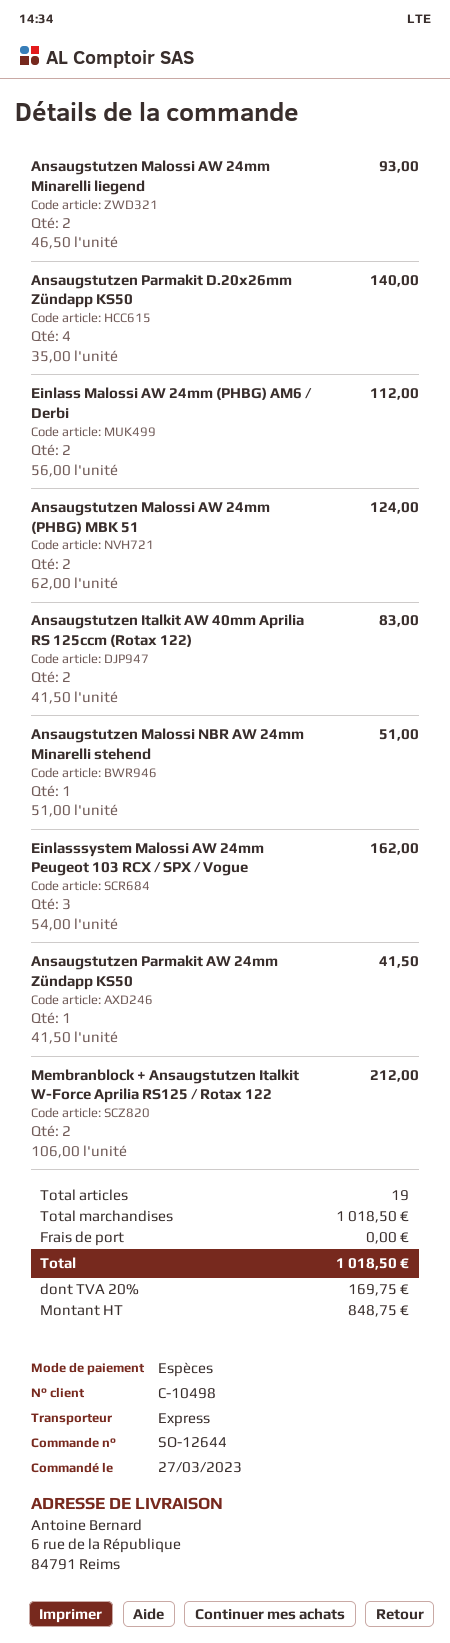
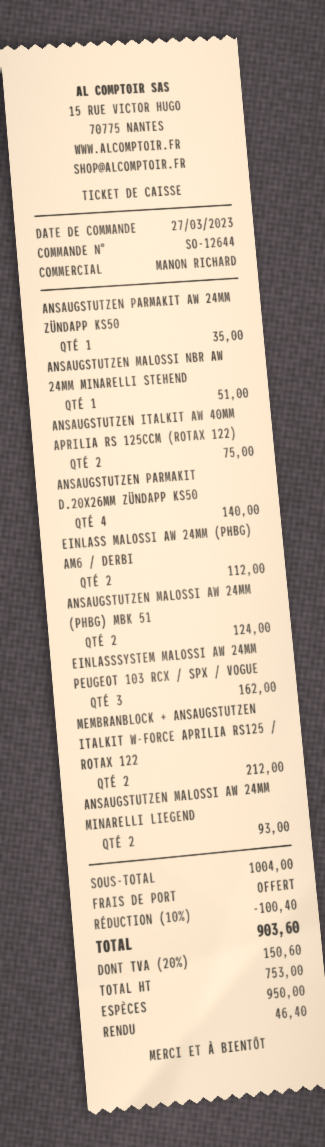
Ansaugstutzen Italkit AW 40mm Aprilia RS 125ccm (Rotax 122): 2 for 83.00 -> 2 for 75.00
Ansaugstutzen Parmakit AW 24mm Zündapp KS50: 1 for 41.50 -> 1 for 35.00
subtotal: 1018.50 -> 1004.00
discount: none -> 10% = 100.40
net: 848.75 -> 753.00
tax: 20% = 169.75 -> 20% = 150.60
total: 1018.50 -> 903.60

